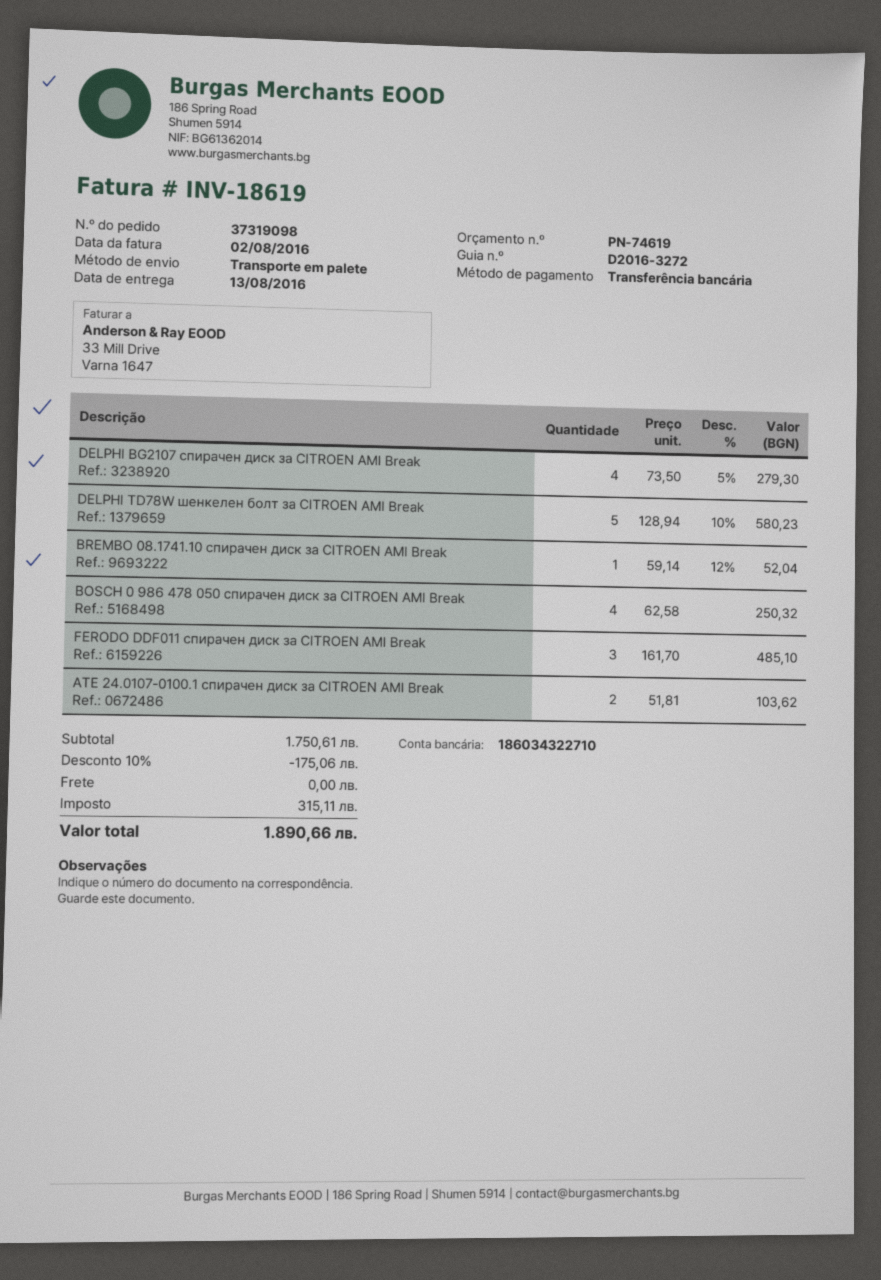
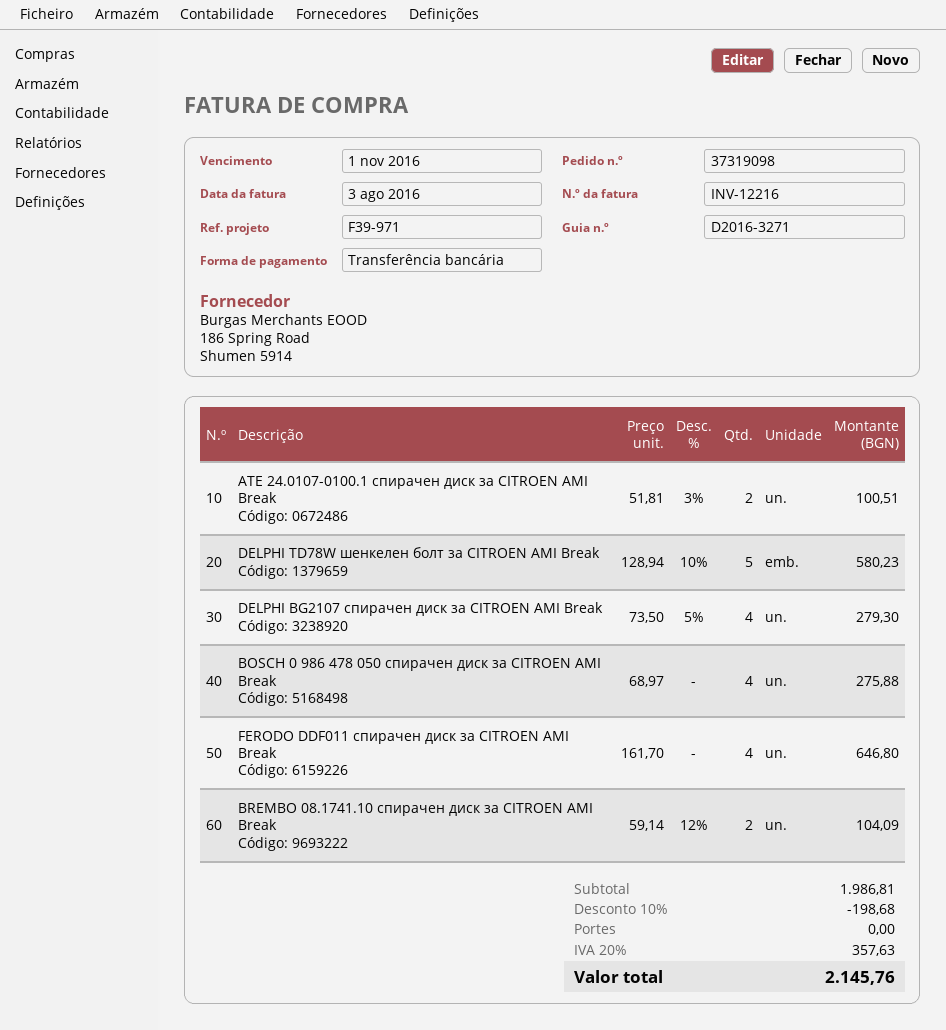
delivery note number: D2016-3272 -> D2016-3271
invoice number: INV-18619 -> INV-12216
invoice date: 2016-08-02 -> 2016-08-03
BREMBO 08.1741.10 спирачен диск за CITROEN AMI Break: 1 x 59.14 - 12% = 52.04 -> 2 x 59.14 - 12% = 104.09
BOSCH 0 986 478 050 спирачен диск за CITROEN AMI Break: 4 x 62.58 = 250.32 -> 4 x 68.97 = 275.88
FERODO DDF011 спирачен диск за CITROEN AMI Break: 3 x 161.70 = 485.10 -> 4 x 161.70 = 646.80
ATE 24.0107-0100.1 спирачен диск за CITROEN AMI Break: 2 x 51.81 = 103.62 -> 2 x 51.81 - 3% = 100.51
subtotal: 1750.61 -> 1986.81
discount: 10% = 175.06 -> 10% = 198.68
tax: 315.11 -> 357.63
total: 1890.66 -> 2145.76

